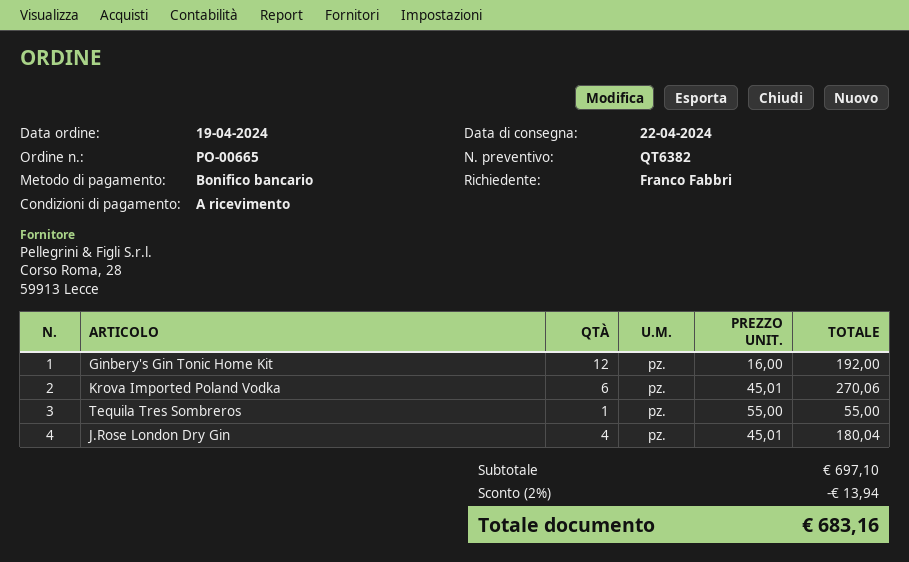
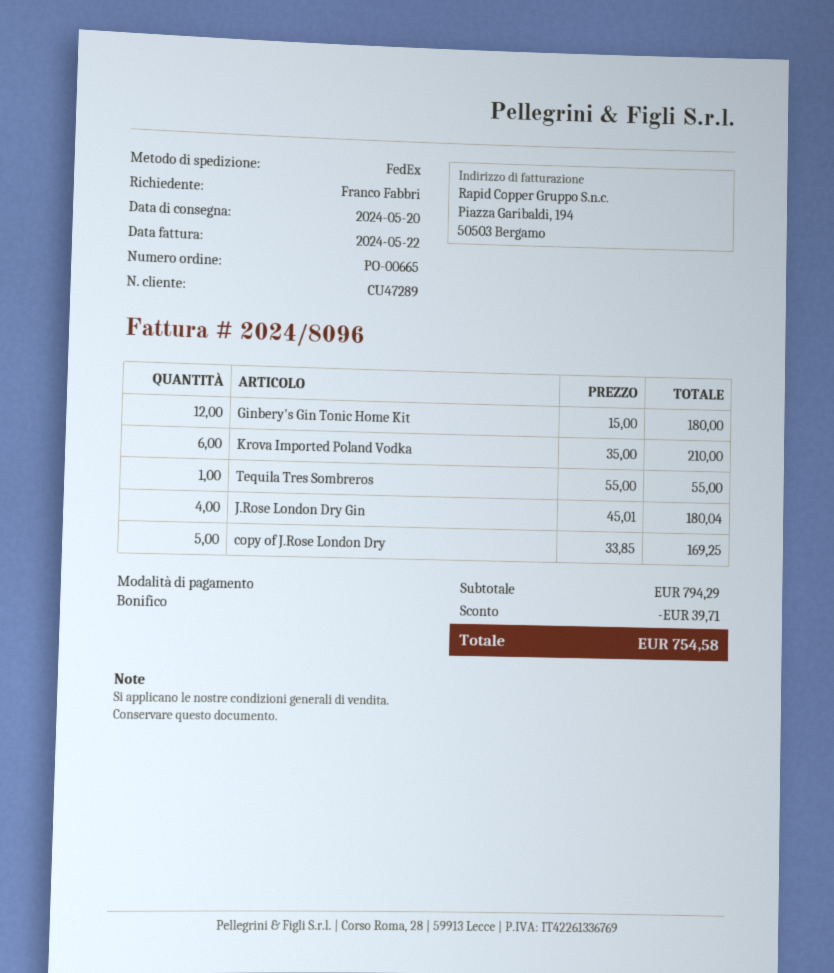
delivery date: 2024-04-22 -> 2024-05-20
Ginbery's Gin Tonic Home Kit: 12 x 16.00 = 192.00 -> 12 x 15.00 = 180.00
Krova Imported Poland Vodka: 6 x 45.01 = 270.06 -> 6 x 35.00 = 210.00
copy of J.Rose London Dry: none -> 5 x 33.85 = 169.25
subtotal: 697.10 -> 794.29
discount: 13.94 -> 39.71
total: 683.16 -> 754.58

